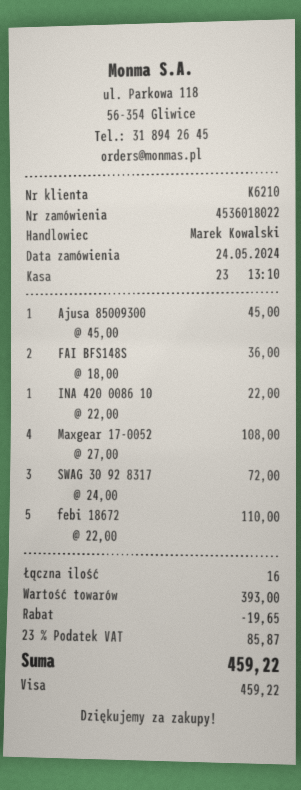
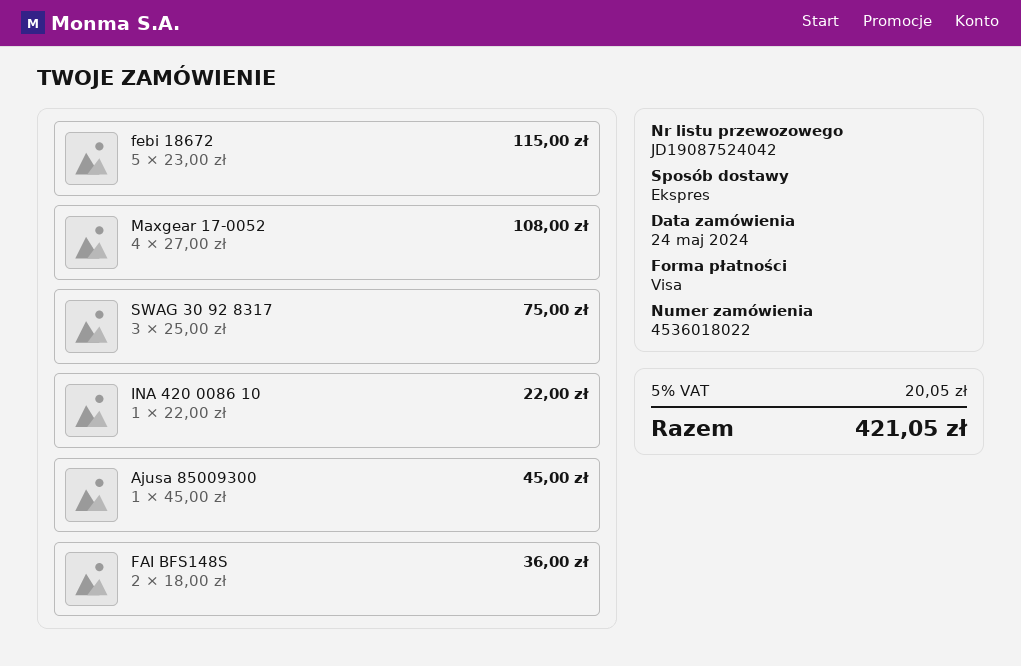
SWAG 30 92 8317: 3 x 24.00 = 72.00 -> 3 x 25.00 = 75.00
febi 18672: 5 x 22.00 = 110.00 -> 5 x 23.00 = 115.00
discount: 19.65 -> none
tax: 23% = 85.87 -> 5% = 20.05
total: 459.22 -> 421.05

